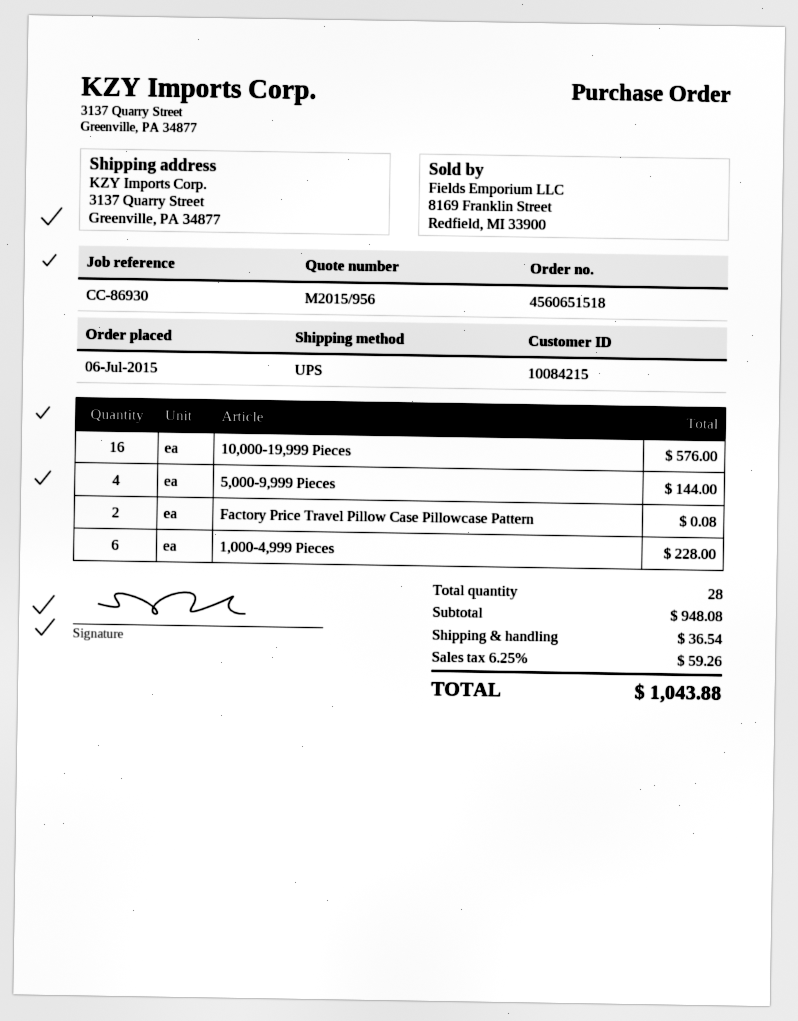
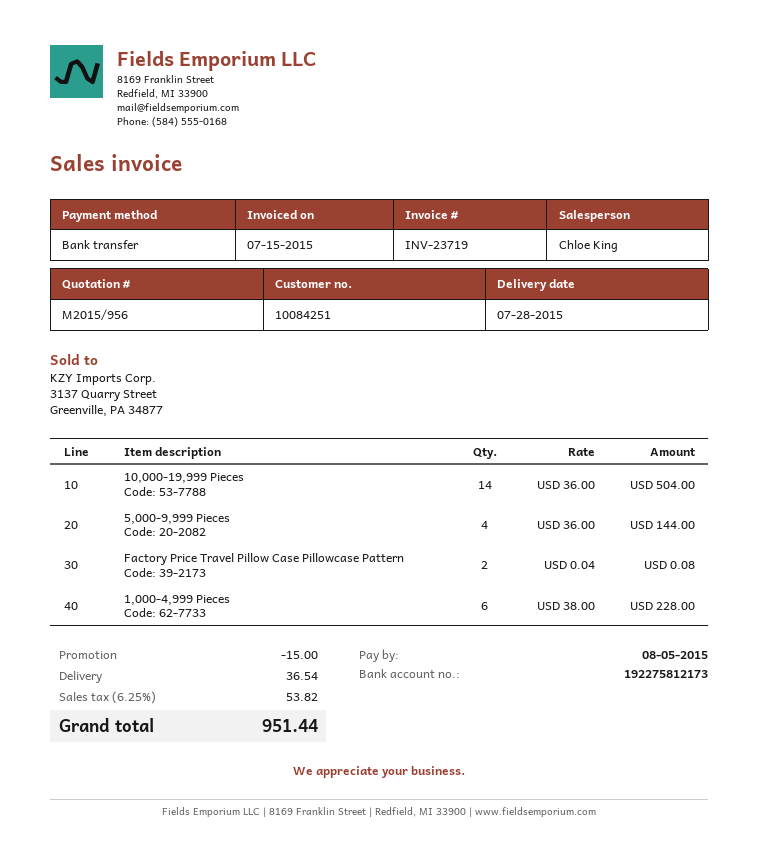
customer number: 10084215 -> 10084251
10,000-19,999 Pieces: 16 for 576.00 -> 14 for 504.00
discount: none -> 15.00
tax: 6.25% = 59.26 -> 6.25% = 53.82
total: 1043.88 -> 951.44

